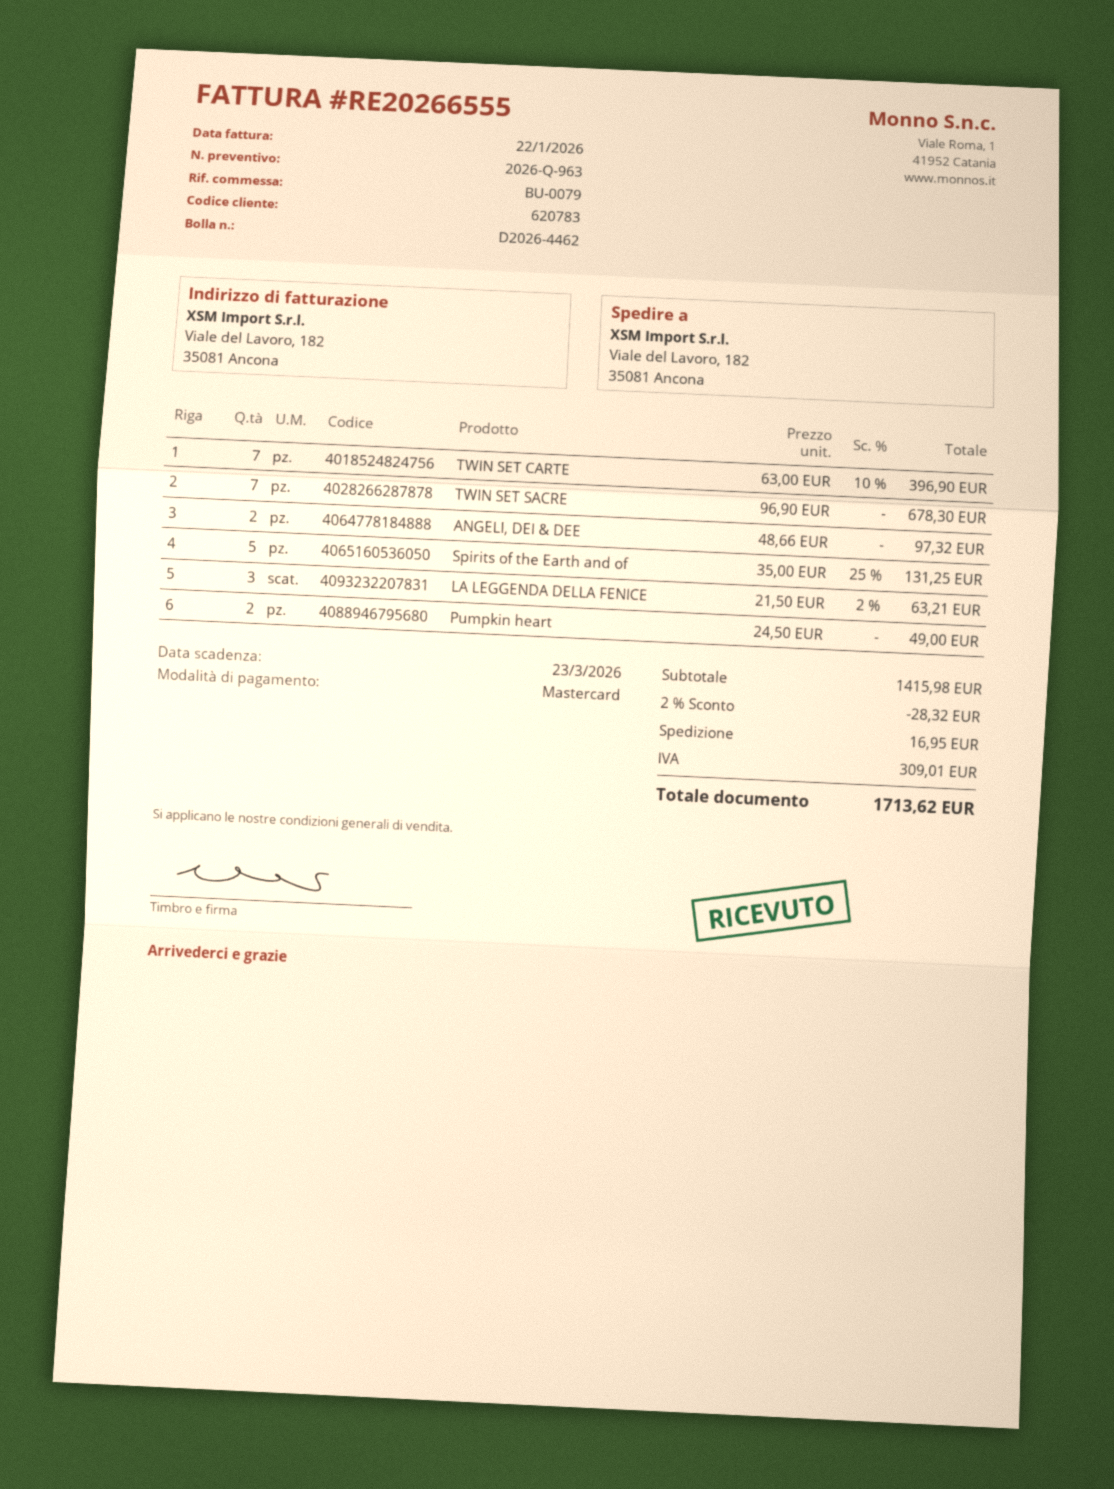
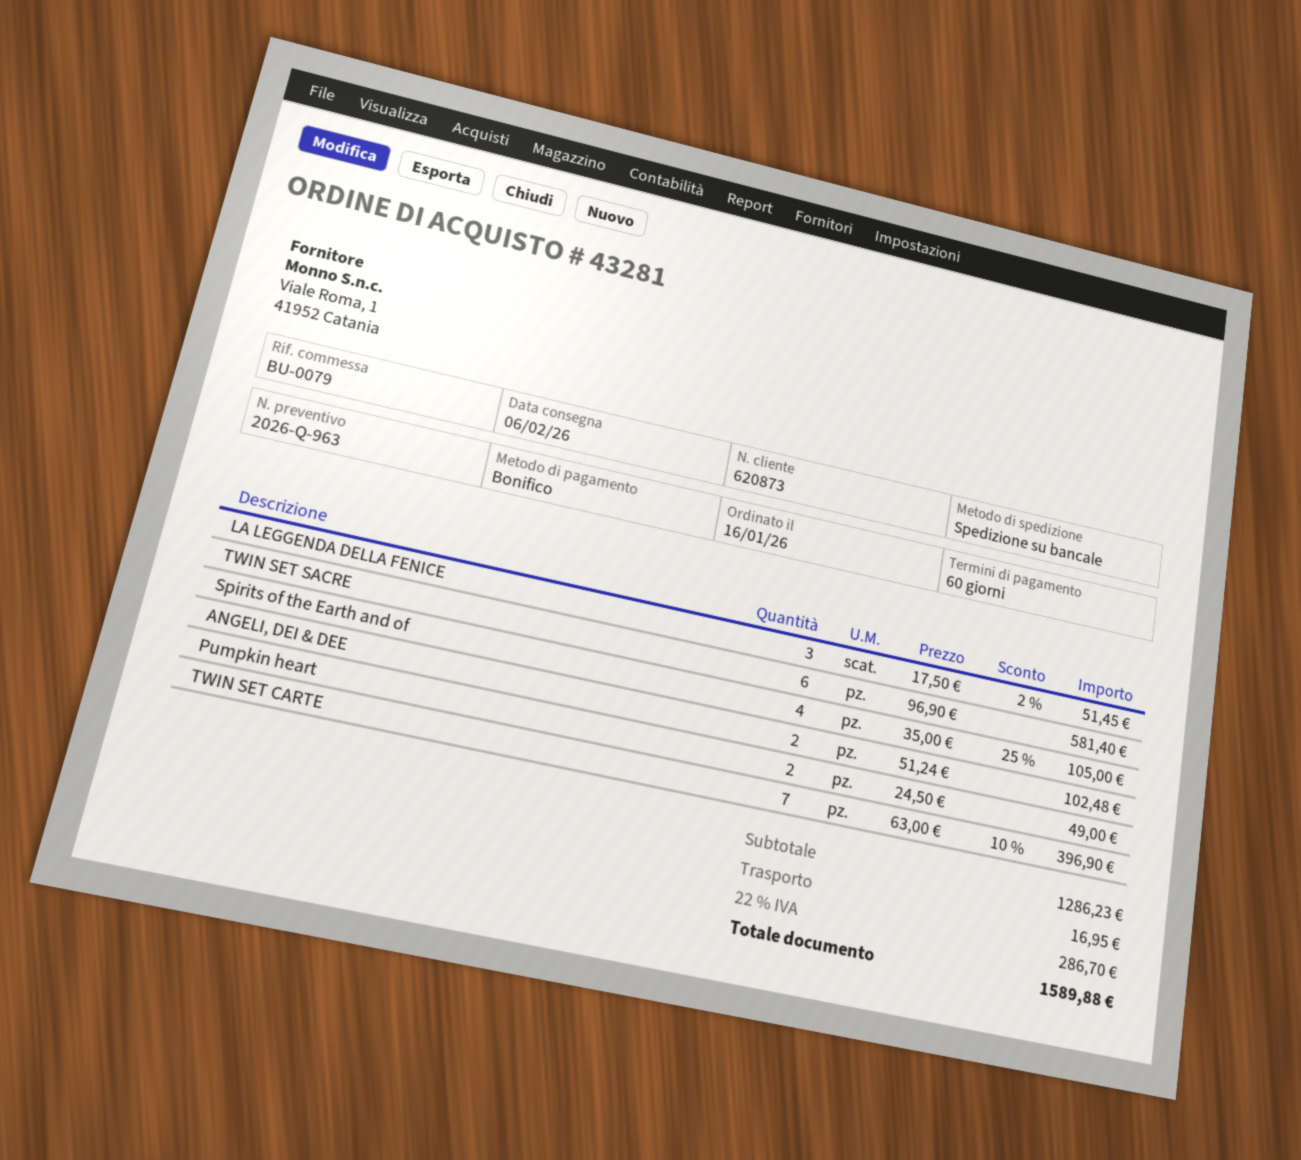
customer number: 620783 -> 620873
payment method: Mastercard -> bank transfer
TWIN SET SACRE: 7 x 96.90 = 678.30 -> 6 x 96.90 = 581.40
ANGELI, DEI & DEE: 2 x 48.66 = 97.32 -> 2 x 51.24 = 102.48
Spirits of the Earth and of: 5 x 35.00 - 25% = 131.25 -> 4 x 35.00 - 25% = 105.00
LA LEGGENDA DELLA FENICE: 3 x 21.50 - 2% = 63.21 -> 3 x 17.50 - 2% = 51.45
subtotal: 1415.98 -> 1286.23
discount: 2% = 28.32 -> none
tax: 309.01 -> 286.70
total: 1713.62 -> 1589.88

